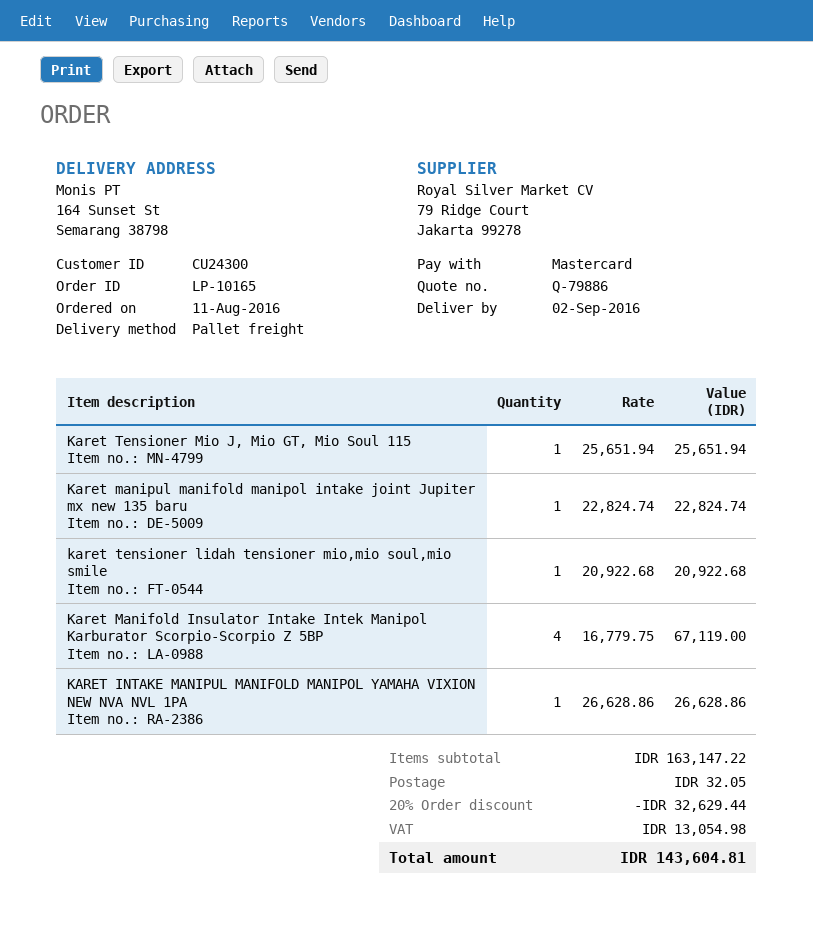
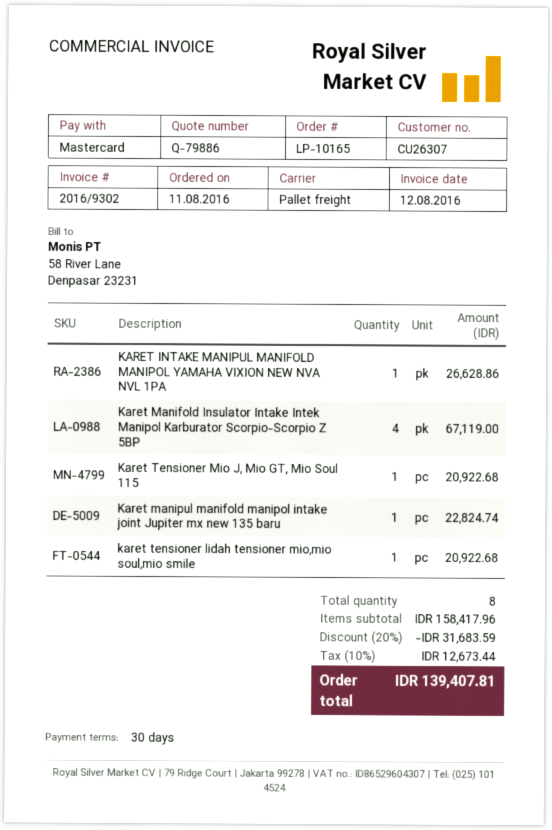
customer number: CU24300 -> CU26307
Karet Tensioner Mio J, Mio GT, Mio Soul 115: 1 for 25651.94 -> 1 for 20922.68
subtotal: 163147.22 -> 158417.96
discount: 20% = 32629.44 -> 20% = 31683.59
shipping: 32.05 -> none
tax: 13054.98 -> 12673.44
total: 143604.81 -> 139407.81

